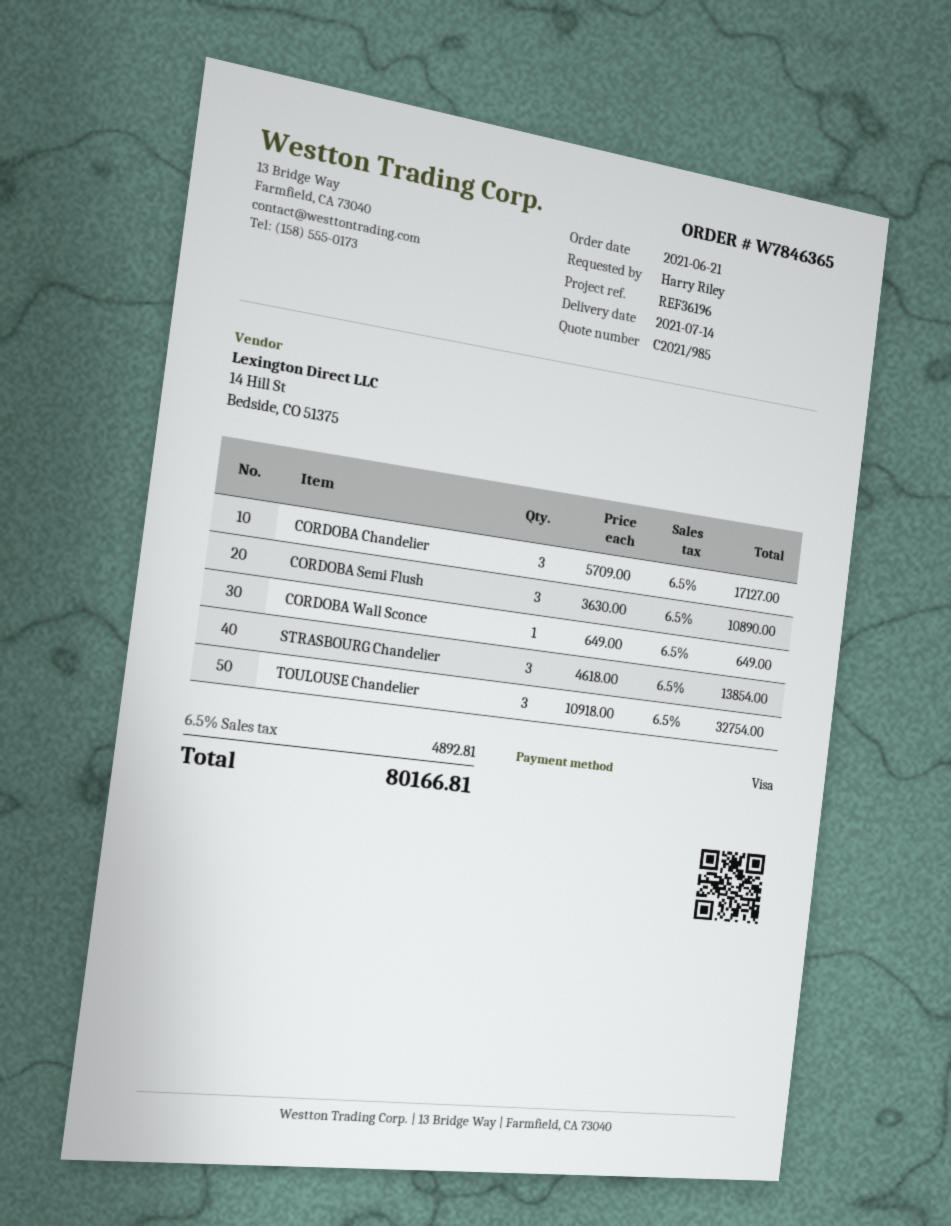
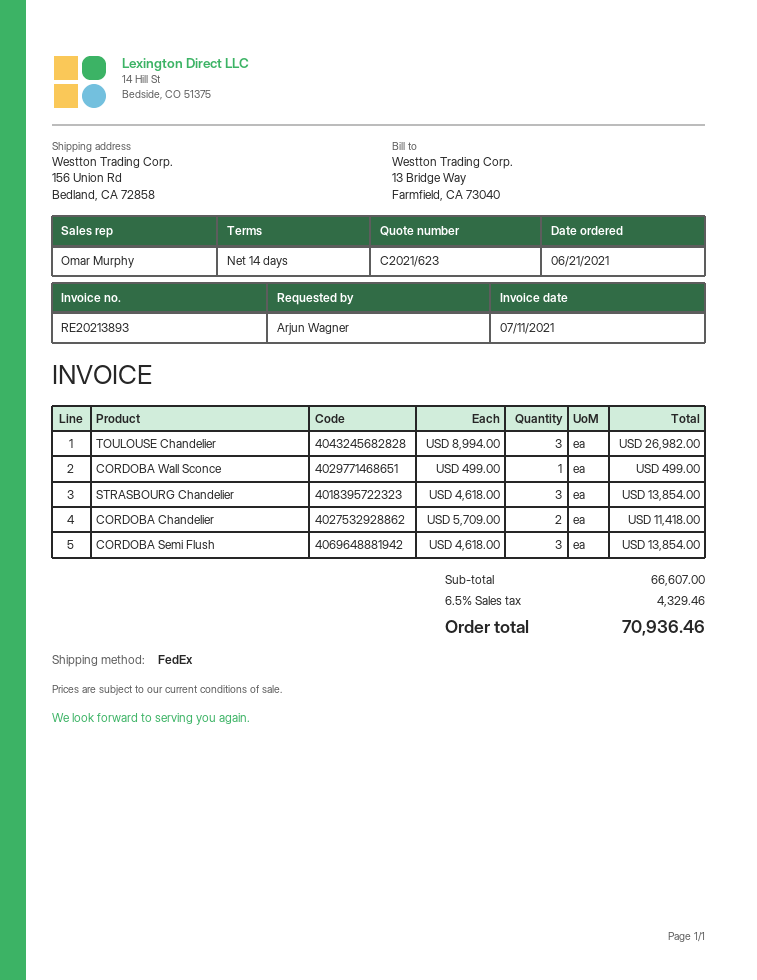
quote number: C2021/985 -> C2021/623
ordered by: Harry Riley -> Arjun Wagner
CORDOBA Chandelier: 3 x 5709.00 = 17127.00 -> 2 x 5709.00 = 11418.00
CORDOBA Semi Flush: 3 x 3630.00 = 10890.00 -> 3 x 4618.00 = 13854.00
CORDOBA Wall Sconce: 1 x 649.00 = 649.00 -> 1 x 499.00 = 499.00
TOULOUSE Chandelier: 3 x 10918.00 = 32754.00 -> 3 x 8994.00 = 26982.00
tax: 6.5% = 4892.81 -> 6.5% = 4329.46
total: 80166.81 -> 70936.46

